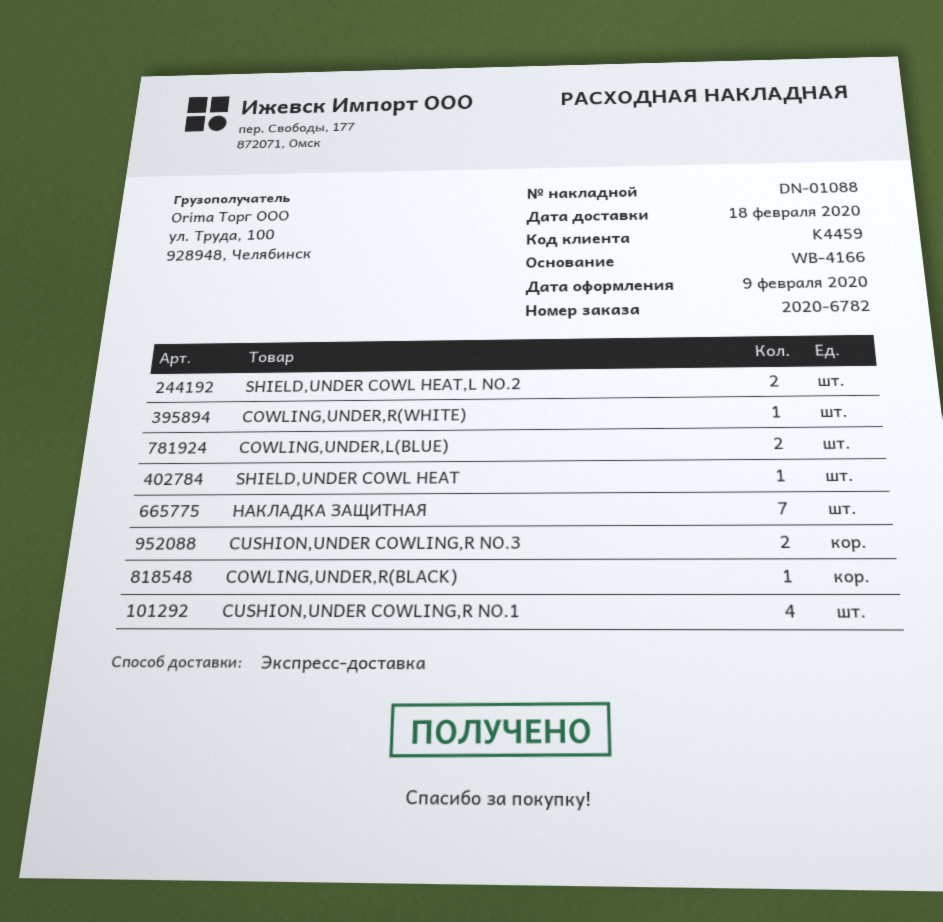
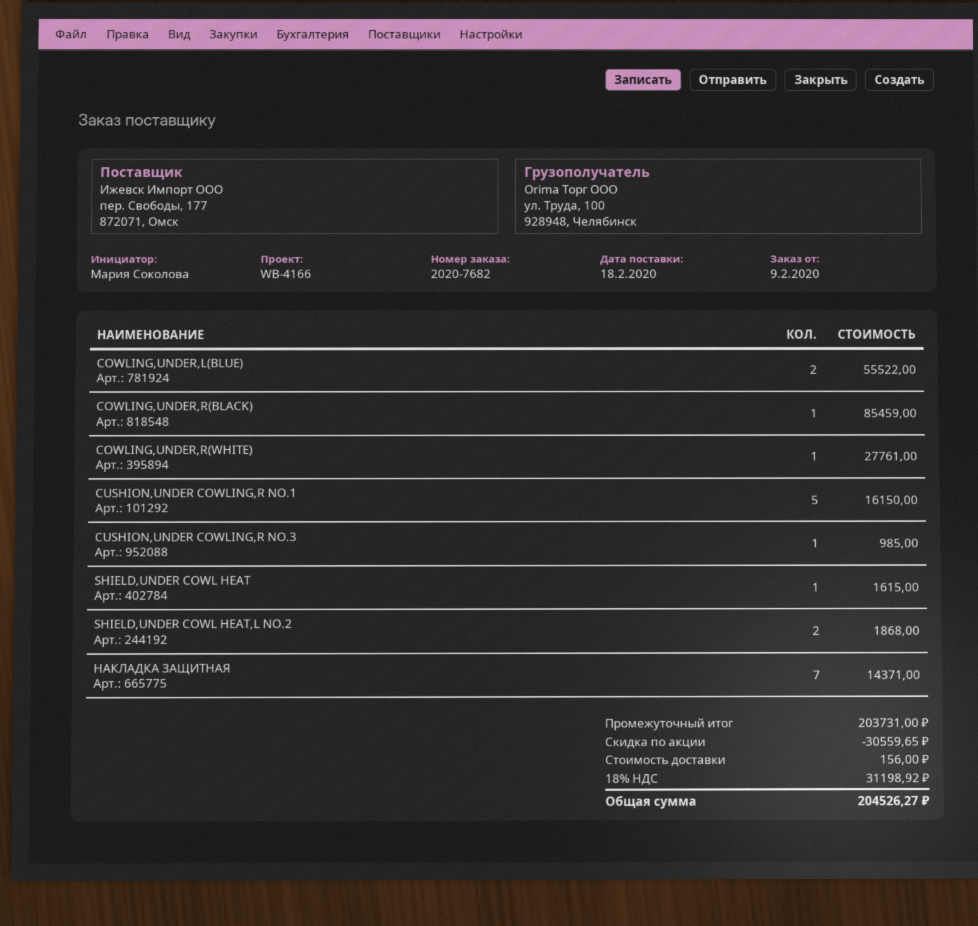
order number: 2020-6782 -> 2020-7682
CUSHION,UNDER COWLING,R NO.3: 2 -> 1
CUSHION,UNDER COWLING,R NO.1: 4 -> 5

